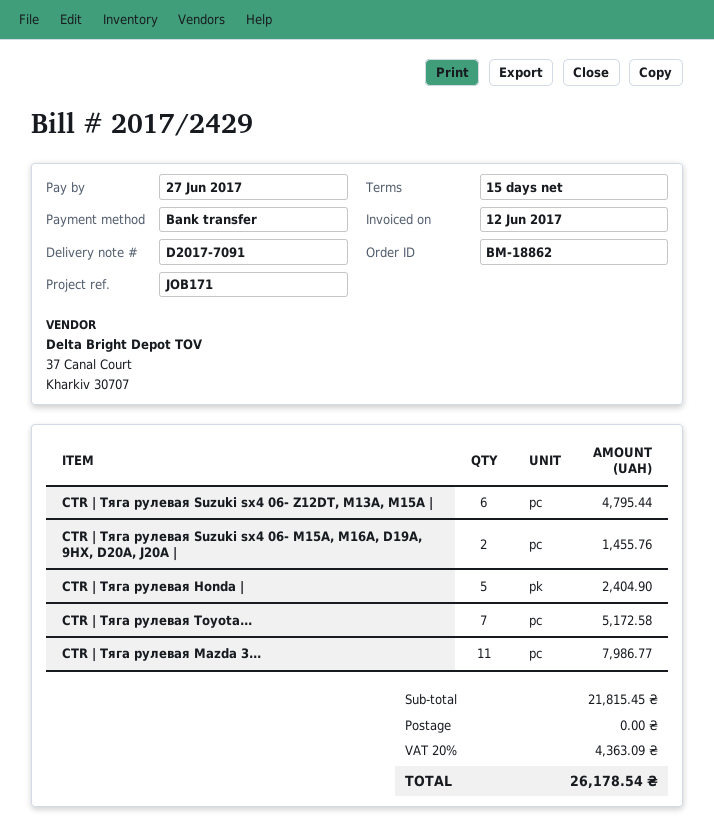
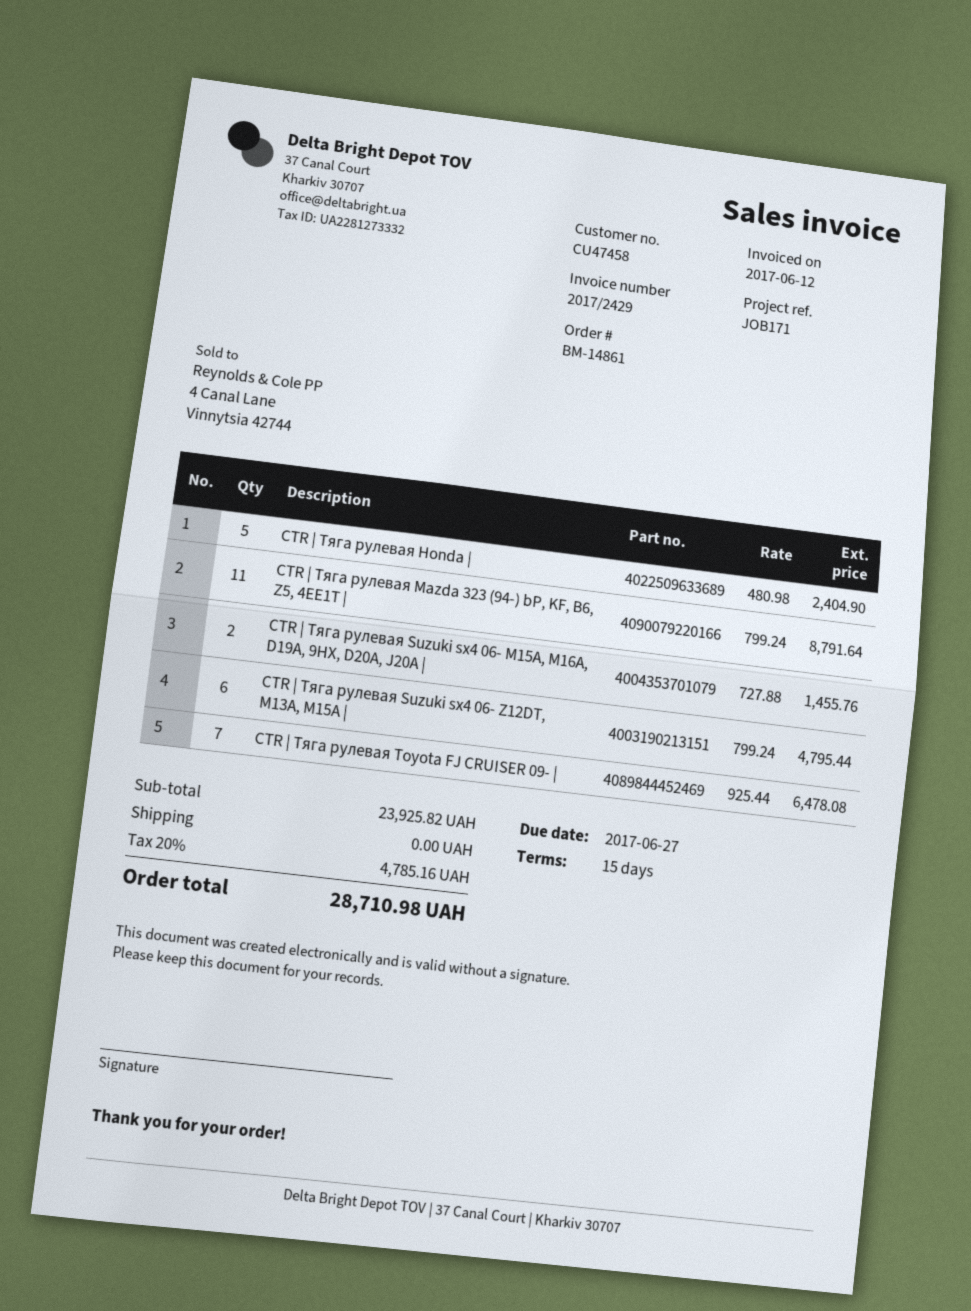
order number: BM-18862 -> BM-14861
CTR | Тяга рулевая Toyota...: 7 for 5172.58 -> 7 for 6478.08
CTR | Тяга рулевая Mazda 3...: 11 for 7986.77 -> 11 for 8791.64
subtotal: 21815.45 -> 23925.82
tax: 20% = 4363.09 -> 20% = 4785.16
total: 26178.54 -> 28710.98

